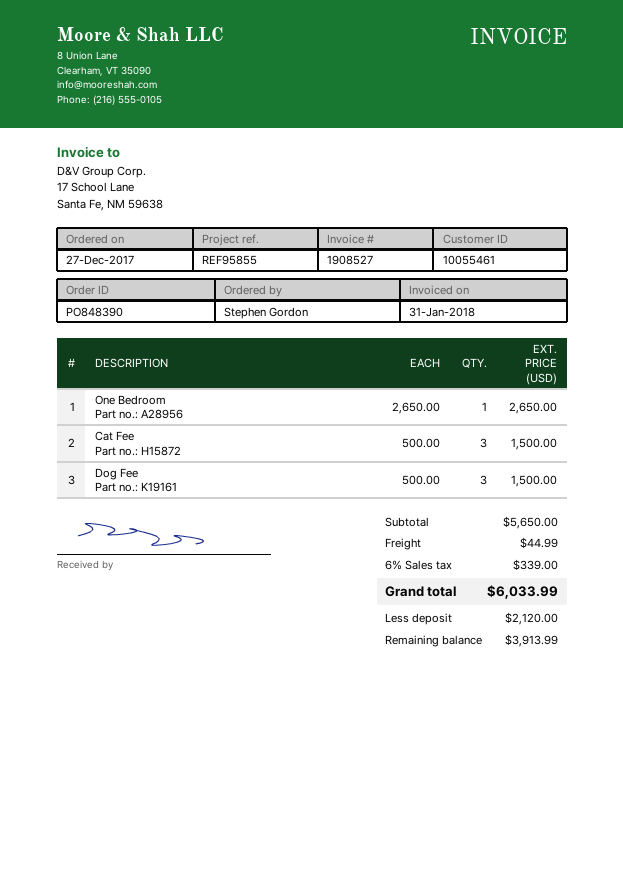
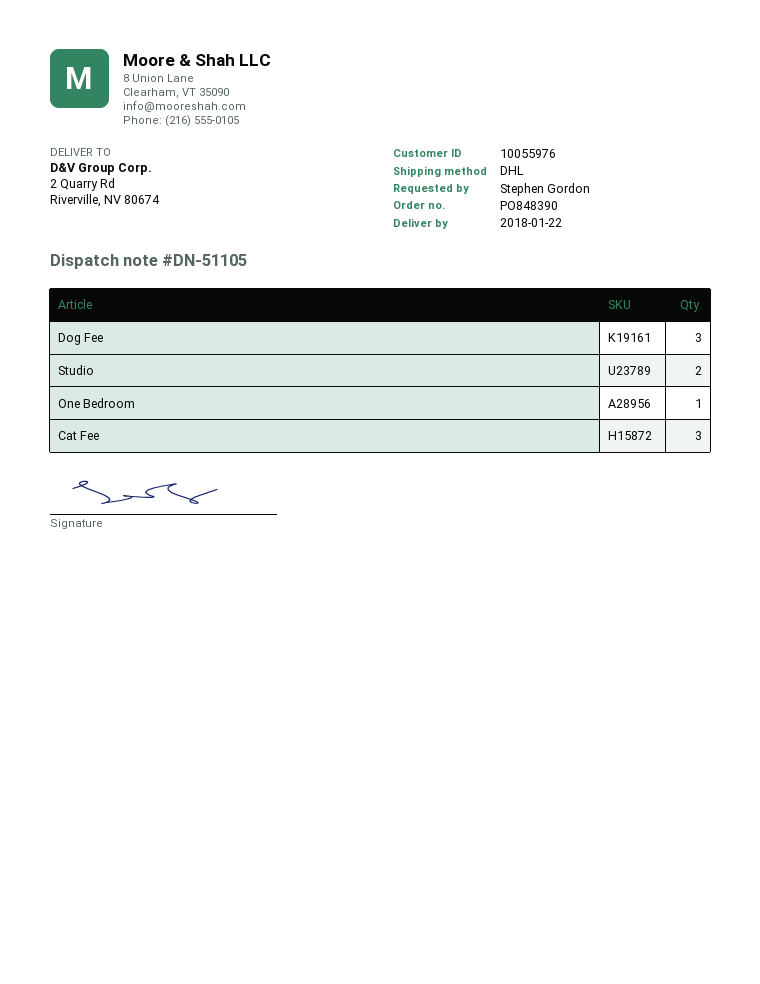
customer number: 10055461 -> 10055976
Studio: none -> 2

